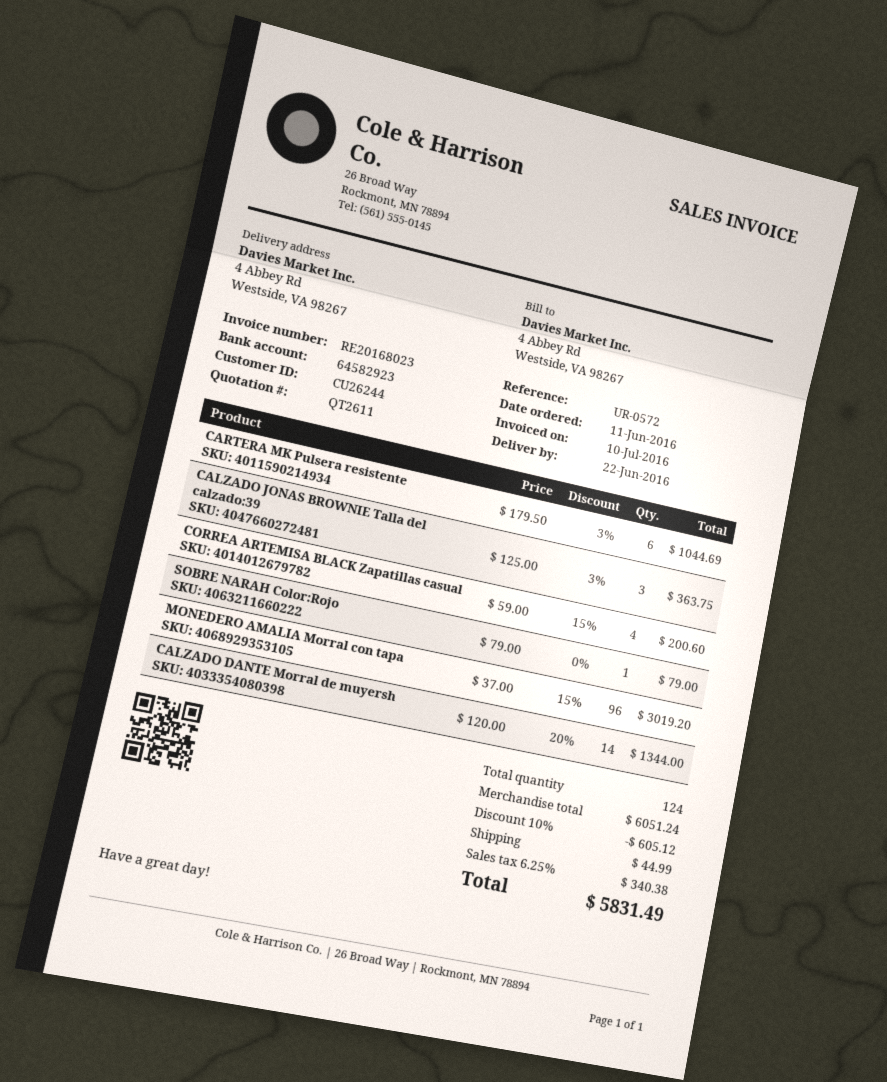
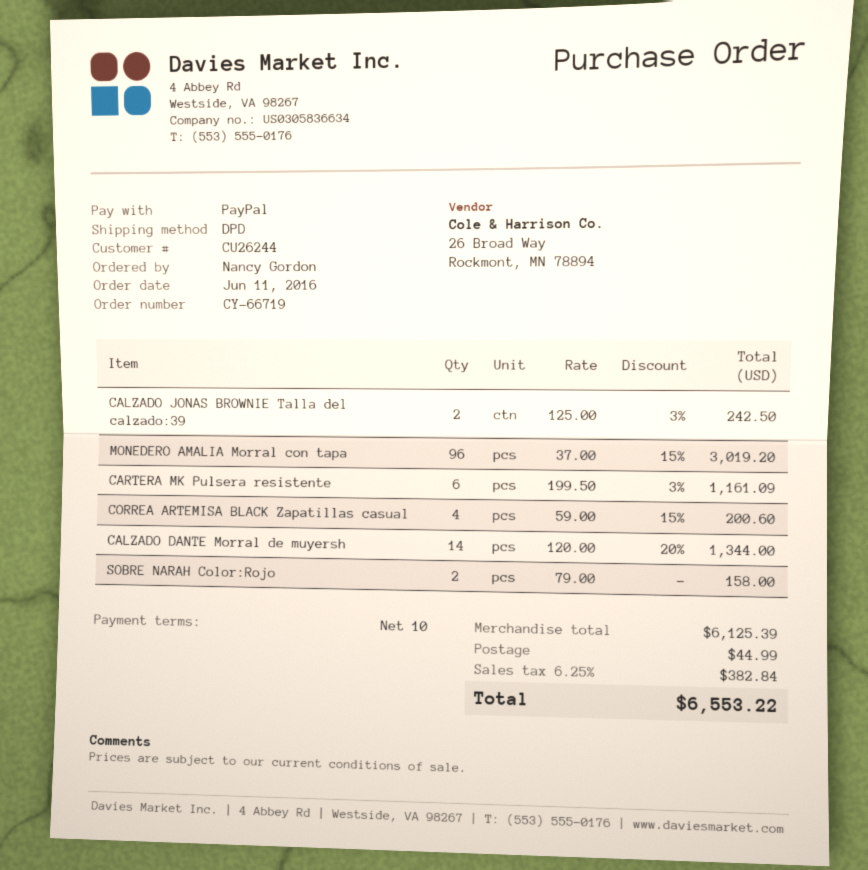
CARTERA MK Pulsera resistente: 6 x 179.50 - 3% = 1044.69 -> 6 x 199.50 - 3% = 1161.09
CALZADO JONAS BROWNIE Talla del calzado:39: 3 x 125.00 - 3% = 363.75 -> 2 x 125.00 - 3% = 242.50
SOBRE NARAH Color:Rojo: 1 x 79.00 = 79.00 -> 2 x 79.00 = 158.00
subtotal: 6051.24 -> 6125.39
discount: 10% = 605.12 -> none
tax: 6.25% = 340.38 -> 6.25% = 382.84
total: 5831.49 -> 6553.22

